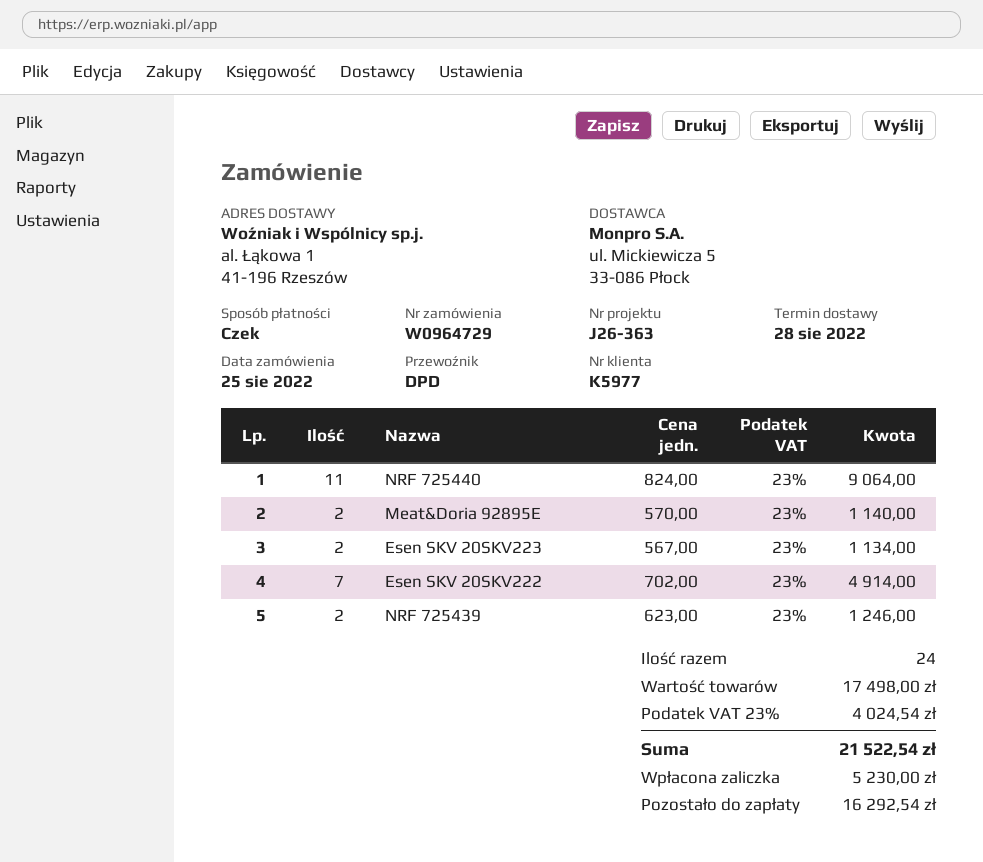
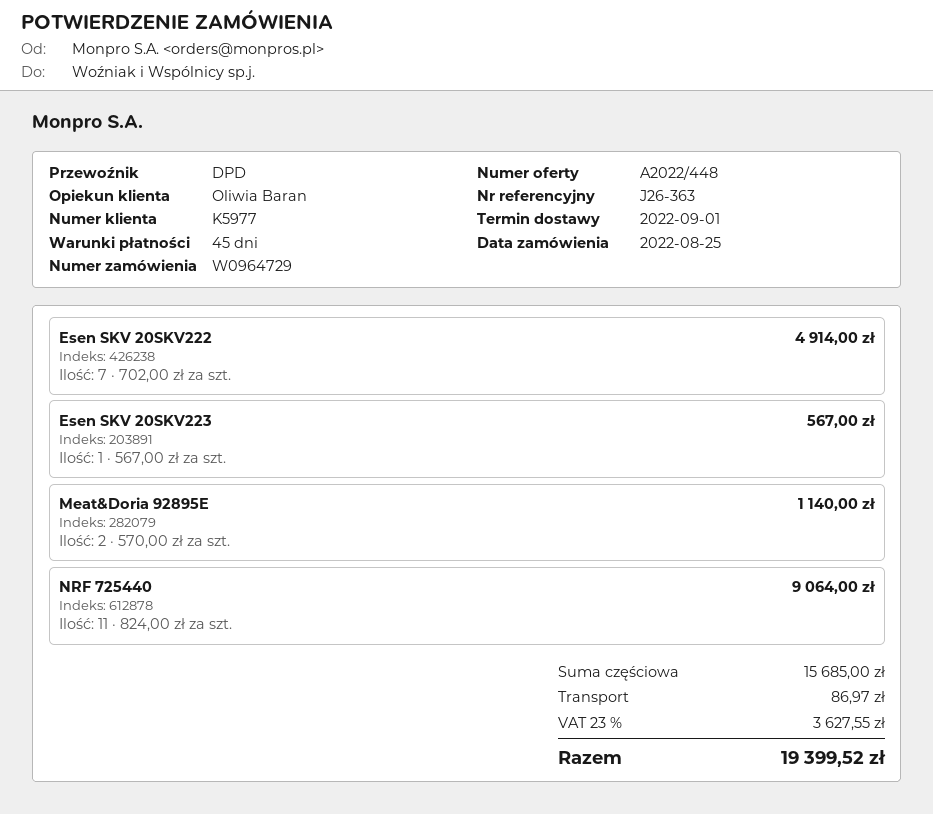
delivery date: 2022-08-28 -> 2022-09-01
Esen SKV 20SKV223: 2 x 567.00 = 1134.00 -> 1 x 567.00 = 567.00
NRF 725439: 2 x 623.00 = 1246.00 -> none
subtotal: 17498.00 -> 15685.00
shipping: none -> 86.97
tax: 23% = 4024.54 -> 23% = 3627.55
total: 21522.54 -> 19399.52

